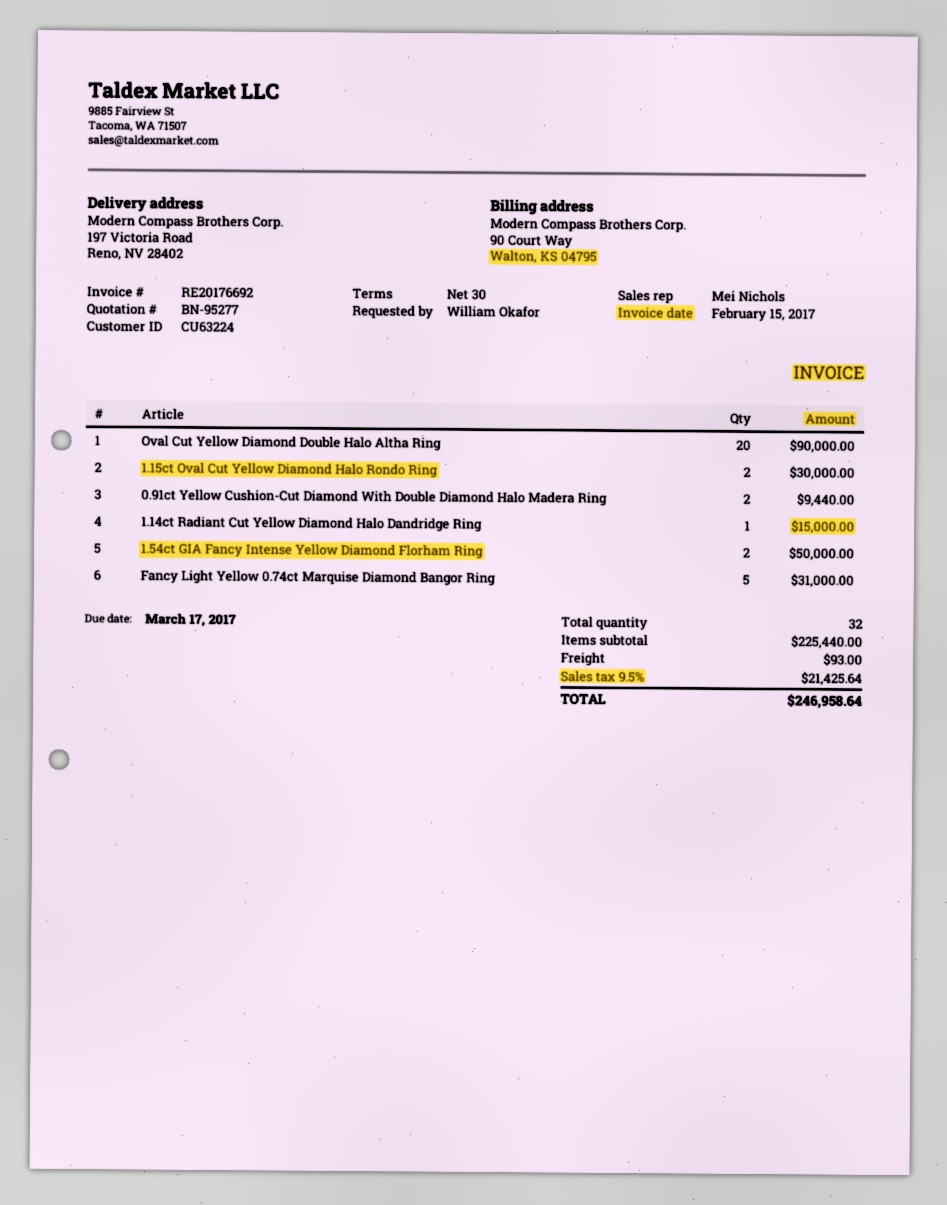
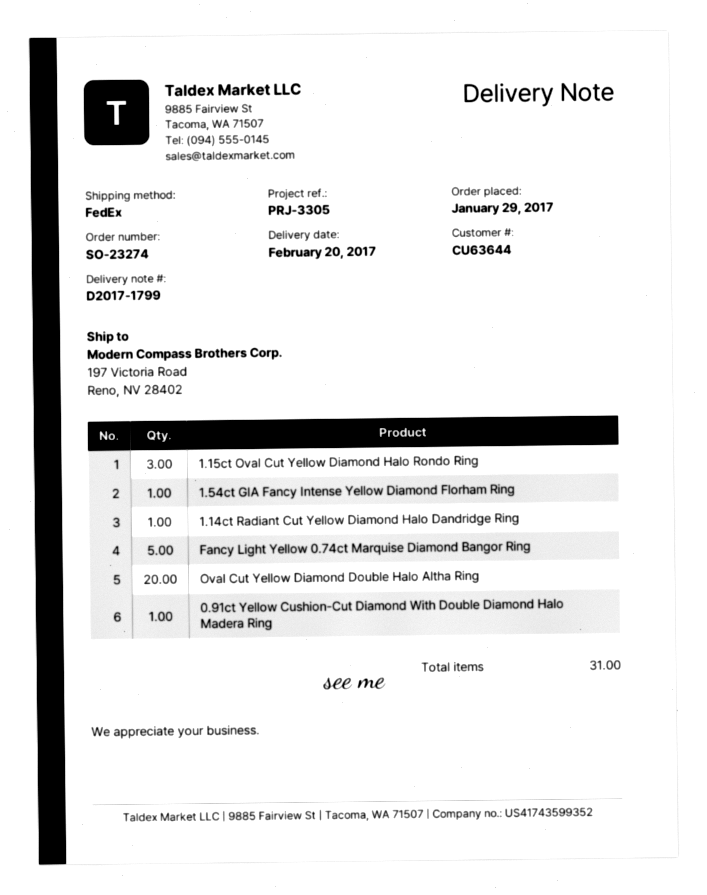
customer number: CU63224 -> CU63644
1.15ct Oval Cut Yellow Diamond Halo Rondo Ring: 2 -> 3
0.91ct Yellow Cushion-Cut Diamond With Double Diamond Halo Madera Ring: 2 -> 1
1.54ct GIA Fancy Intense Yellow Diamond Florham Ring: 2 -> 1
total quantity: 32 -> 31

